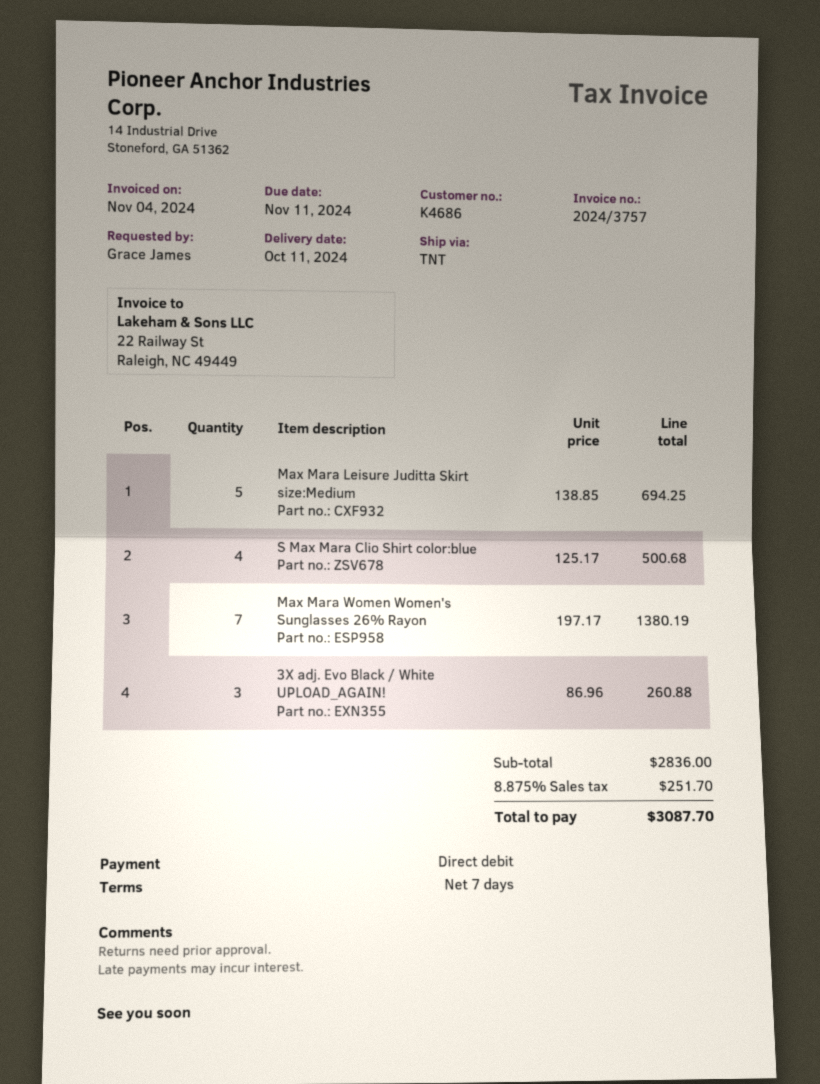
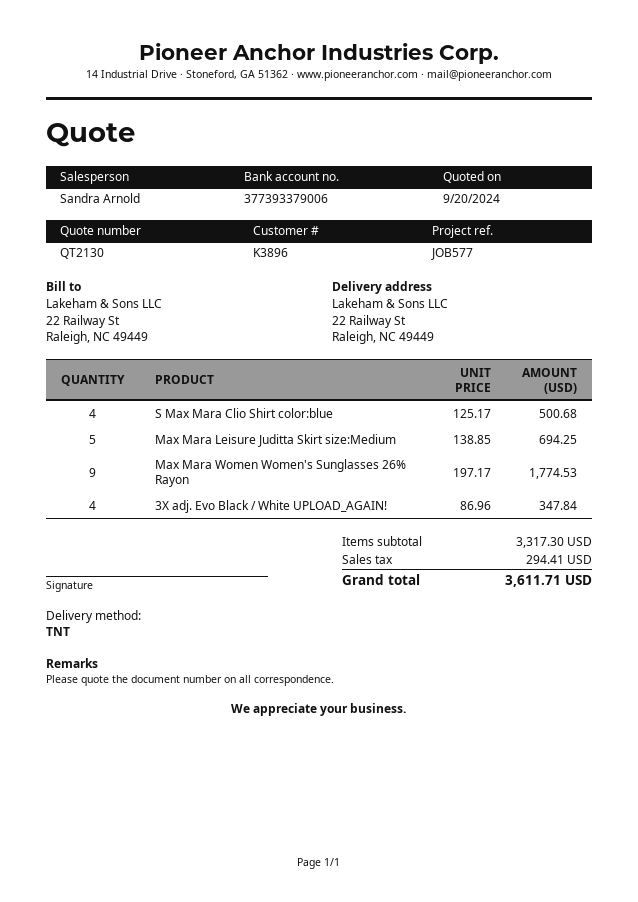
customer number: K4686 -> K3896
Max Mara Women Women's Sunglasses 26% Rayon: 7 x 197.17 = 1380.19 -> 9 x 197.17 = 1774.53
3X adj. Evo Black / White UPLOAD_AGAIN!: 3 x 86.96 = 260.88 -> 4 x 86.96 = 347.84
subtotal: 2836.00 -> 3317.30
tax: 251.70 -> 294.41
total: 3087.70 -> 3611.71

